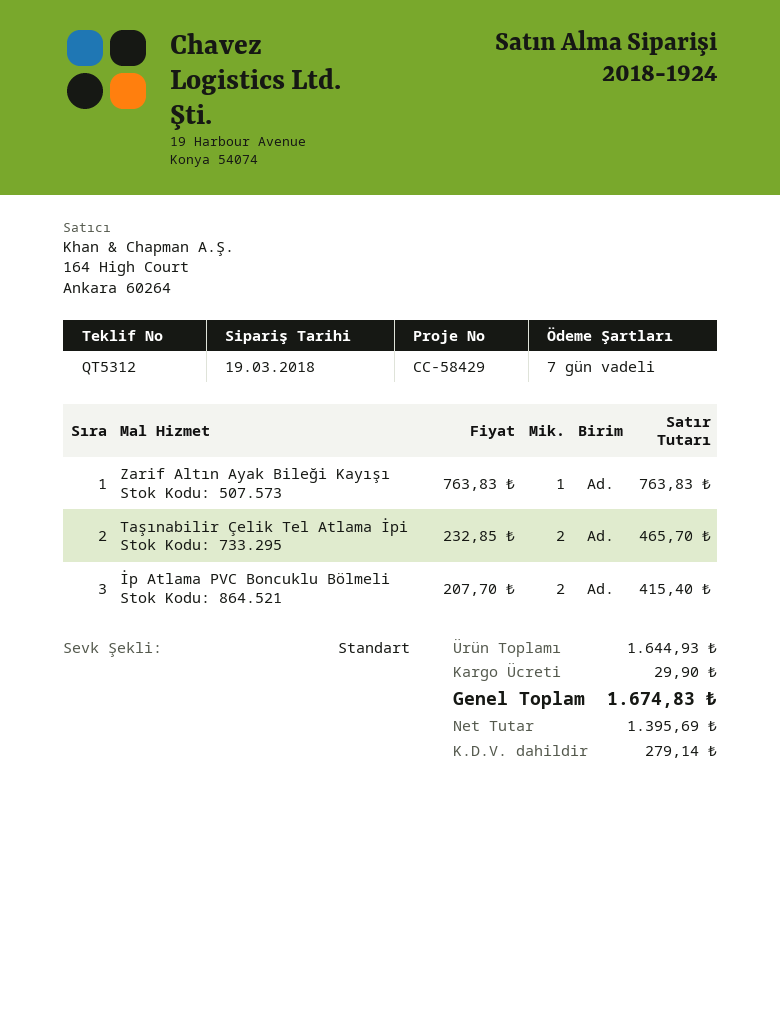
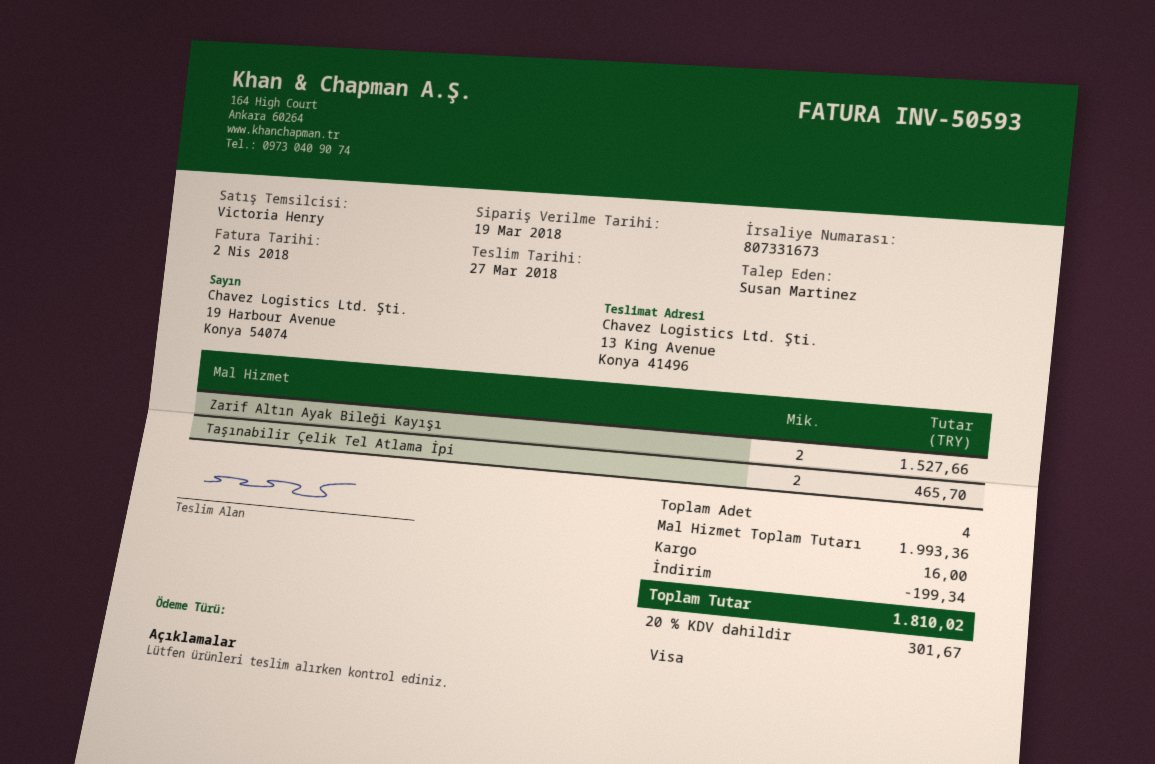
Zarif Altın Ayak Bileği Kayışı: 1 for 763.83 -> 2 for 1527.66
İp Atlama PVC Boncuklu Bölmeli: 2 for 415.40 -> none
subtotal: 1644.93 -> 1993.36
discount: none -> 199.34
shipping: 29.90 -> 16.00
tax: 279.14 -> 301.67
total: 1674.83 -> 1810.02

